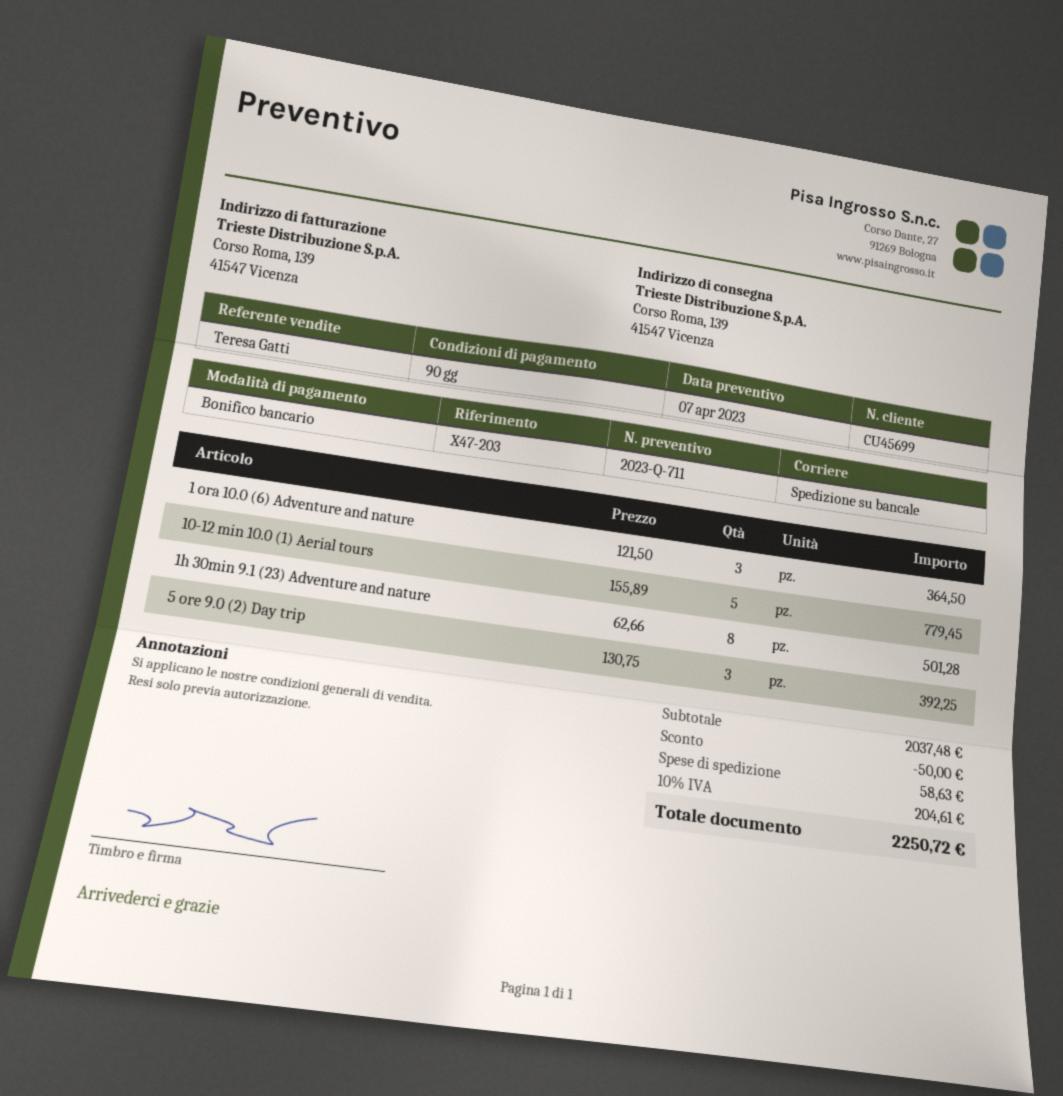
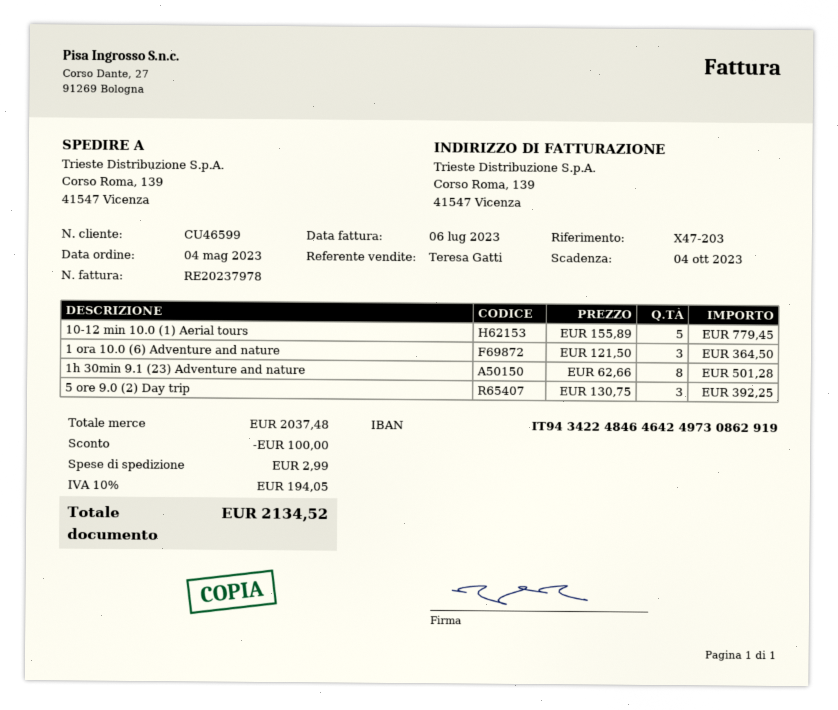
customer number: CU45699 -> CU46599
discount: 50.00 -> 100.00
shipping: 58.63 -> 2.99
tax: 10% = 204.61 -> 10% = 194.05
total: 2250.72 -> 2134.52

